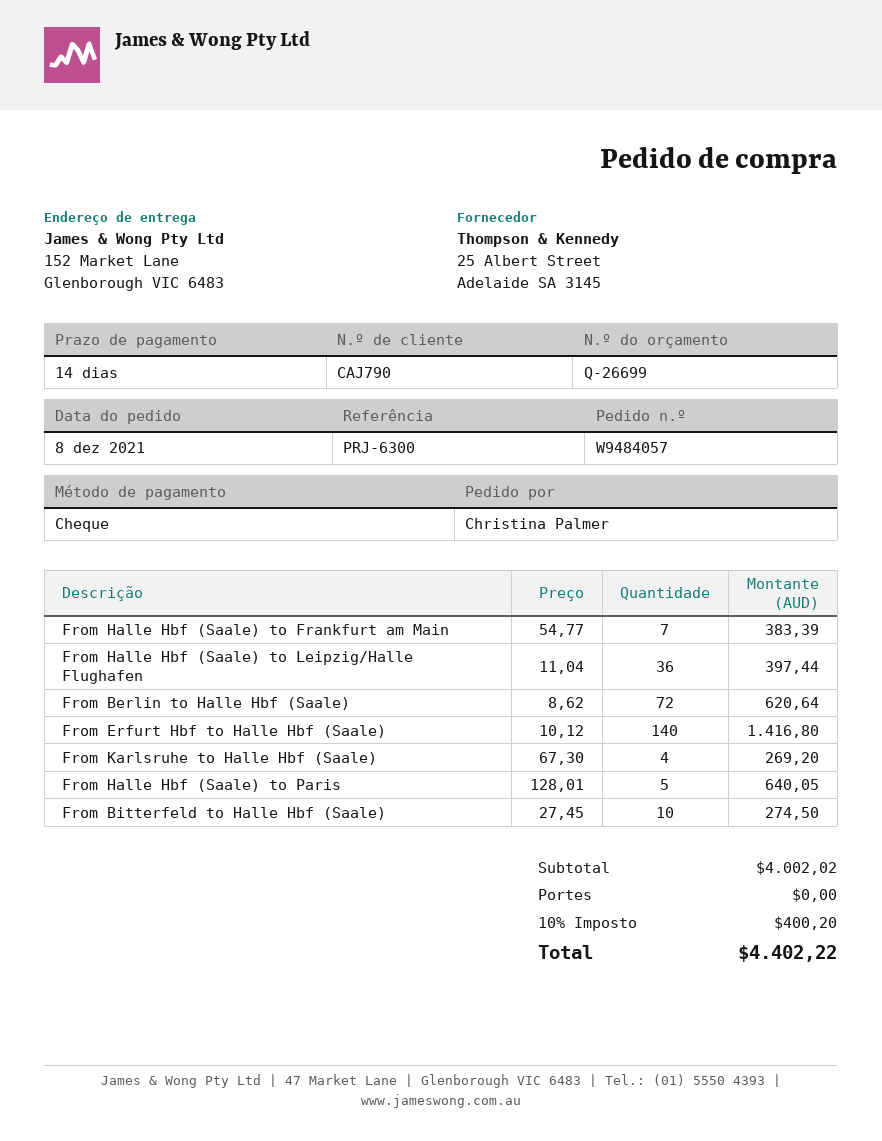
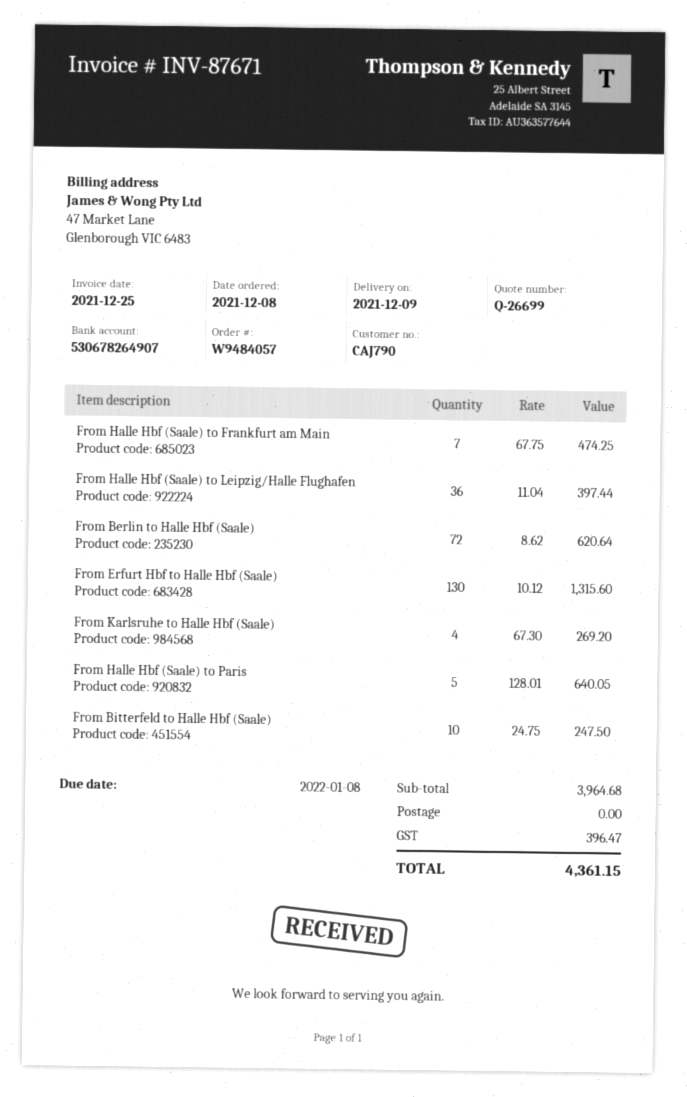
From Halle Hbf (Saale) to Frankfurt am Main: 7 x 54.77 = 383.39 -> 7 x 67.75 = 474.25
From Erfurt Hbf to Halle Hbf (Saale): 140 x 10.12 = 1416.80 -> 130 x 10.12 = 1315.60
From Bitterfeld to Halle Hbf (Saale): 10 x 27.45 = 274.50 -> 10 x 24.75 = 247.50
subtotal: 4002.02 -> 3964.68
tax: 400.20 -> 396.47
total: 4402.22 -> 4361.15

